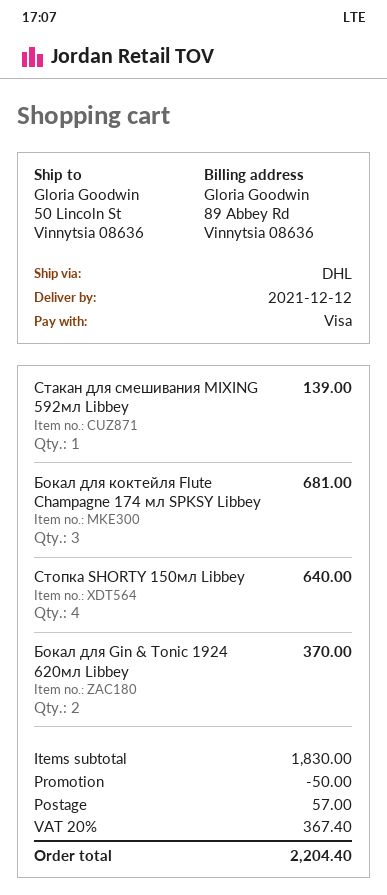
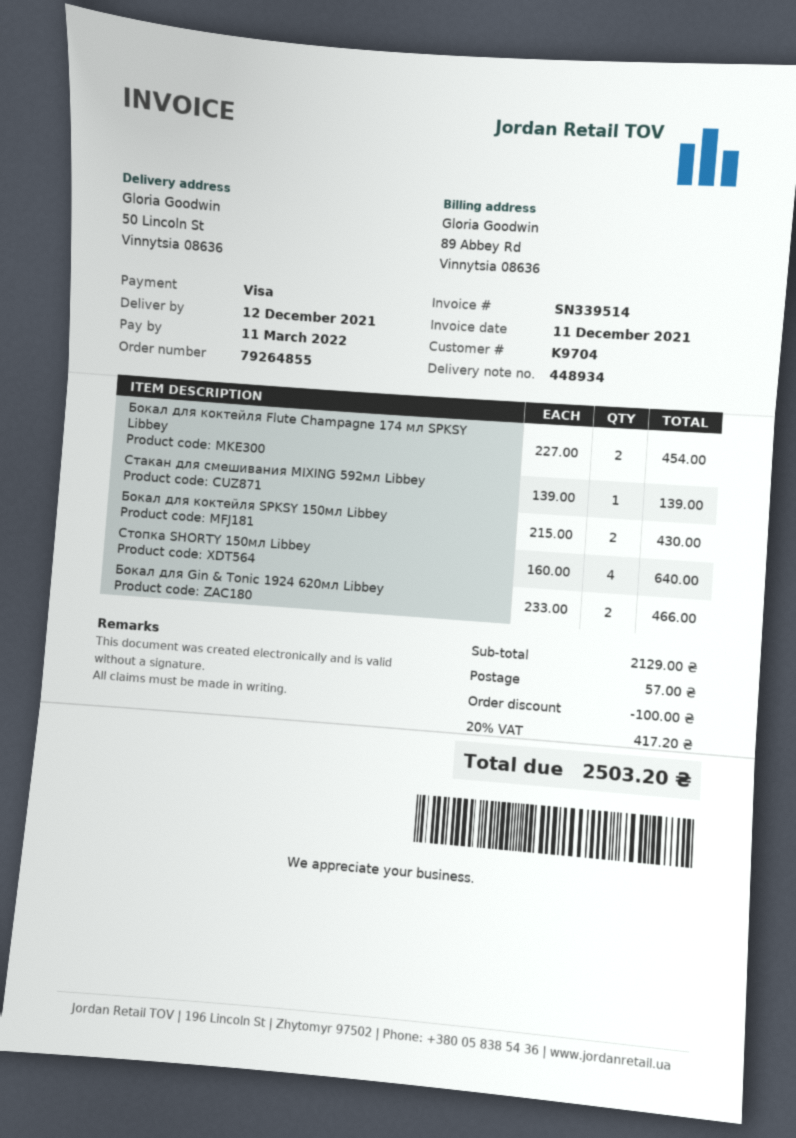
Бокал для коктейля Flute Champagne 174 мл SPKSY Libbey: 3 for 681.00 -> 2 for 454.00
Бокал для Gin & Tonic 1924 620мл Libbey: 2 for 370.00 -> 2 for 466.00
Бокал для коктейля SPKSY 150мл Libbey: none -> 2 for 430.00
subtotal: 1830.00 -> 2129.00
discount: 50.00 -> 100.00
tax: 20% = 367.40 -> 20% = 417.20
total: 2204.40 -> 2503.20

